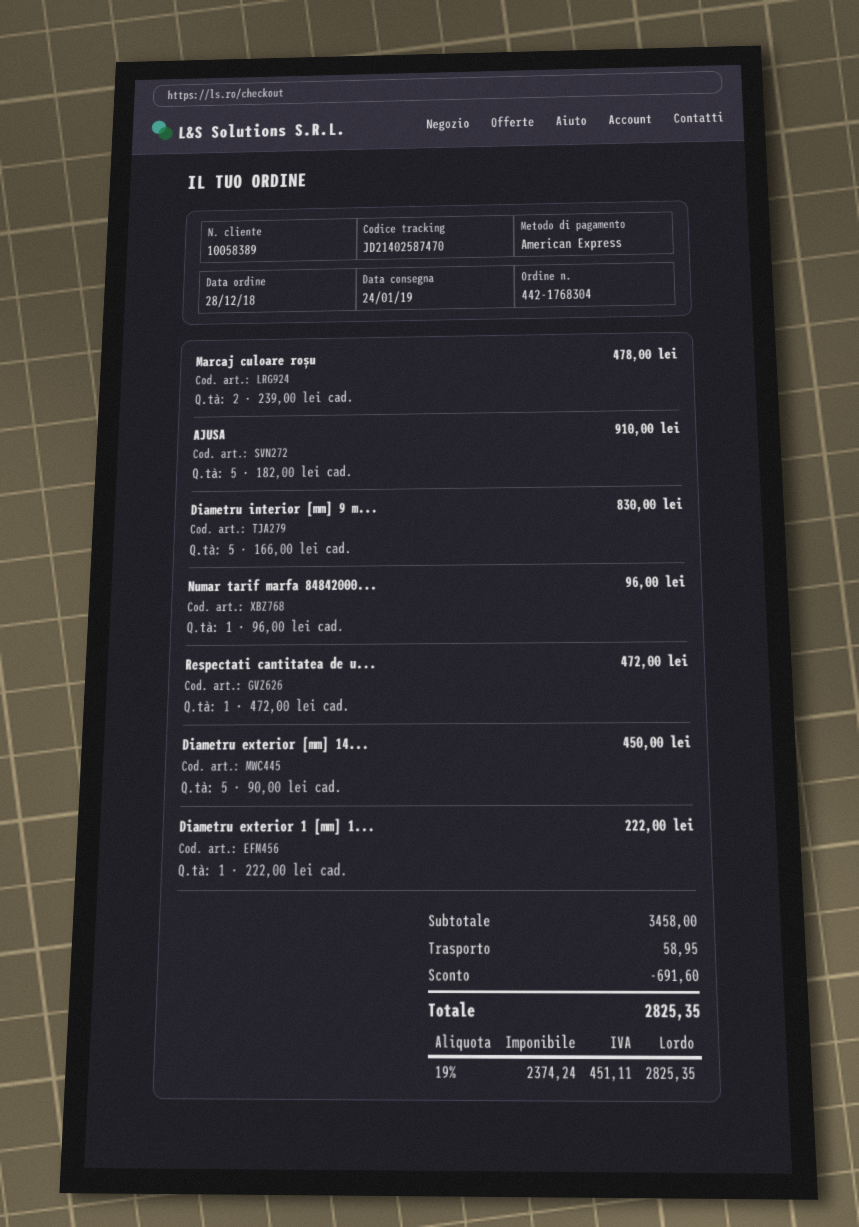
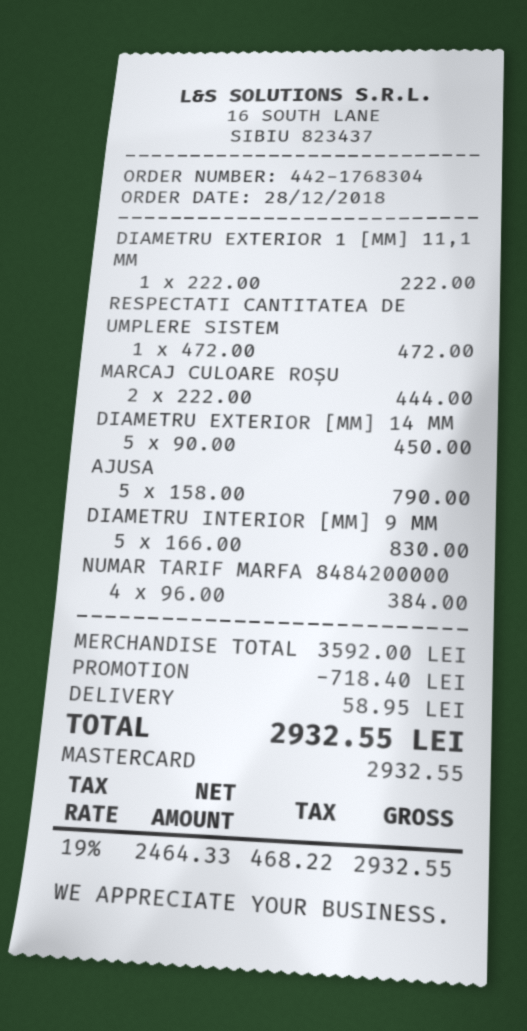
payment method: American Express -> Mastercard
Marcaj culoare roșu: 2 x 239.00 = 478.00 -> 2 x 222.00 = 444.00
AJUSA: 5 x 182.00 = 910.00 -> 5 x 158.00 = 790.00
Numar tarif marfa 84842000...: 1 x 96.00 = 96.00 -> 4 x 96.00 = 384.00
subtotal: 3458.00 -> 3592.00
discount: 691.60 -> 718.40
net: 2374.24 -> 2464.33
tax: 19% = 451.11 -> 19% = 468.22
total: 2825.35 -> 2932.55

